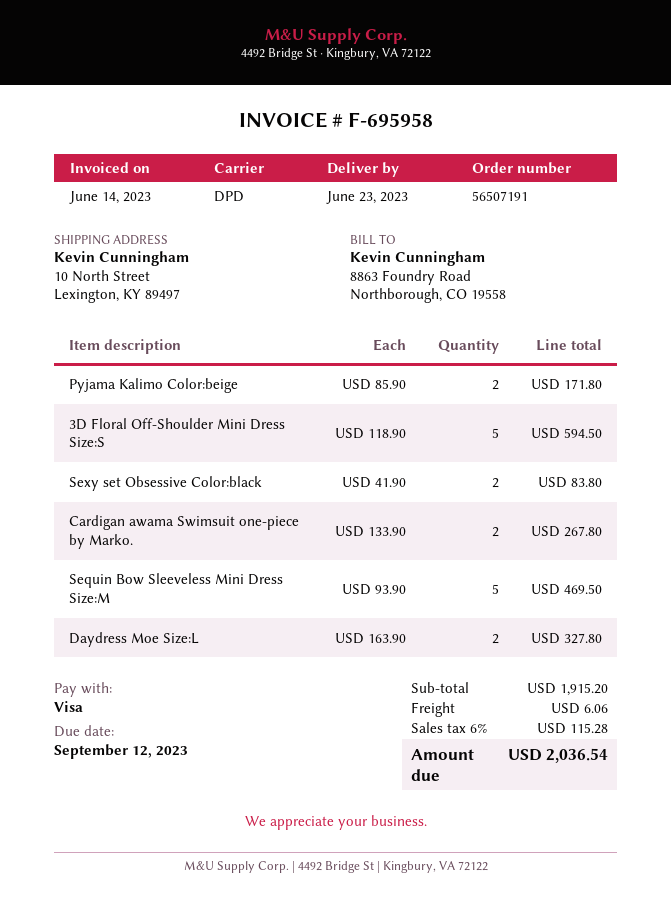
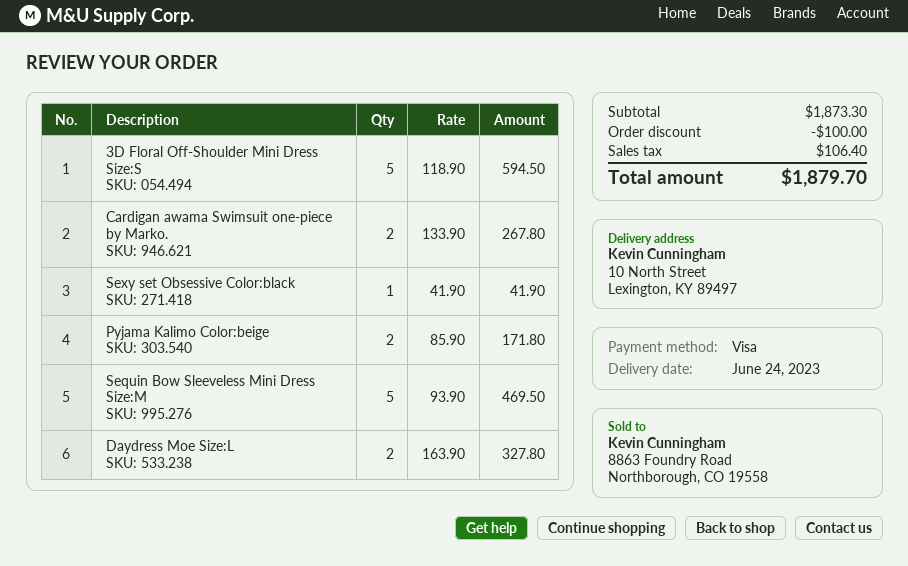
delivery date: 2023-06-23 -> 2023-06-24
Sexy set Obsessive Color:black: 2 x 41.90 = 83.80 -> 1 x 41.90 = 41.90
subtotal: 1915.20 -> 1873.30
discount: none -> 100.00
shipping: 6.06 -> none
tax: 115.28 -> 106.40
total: 2036.54 -> 1879.70

